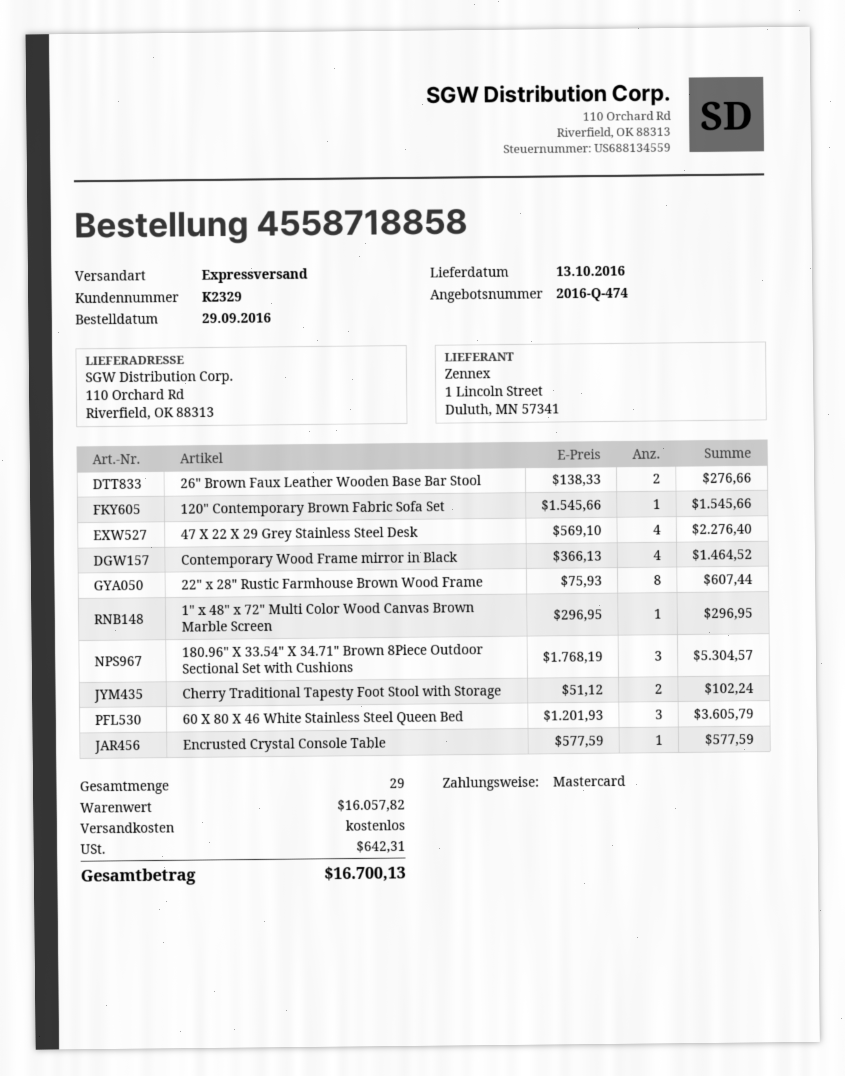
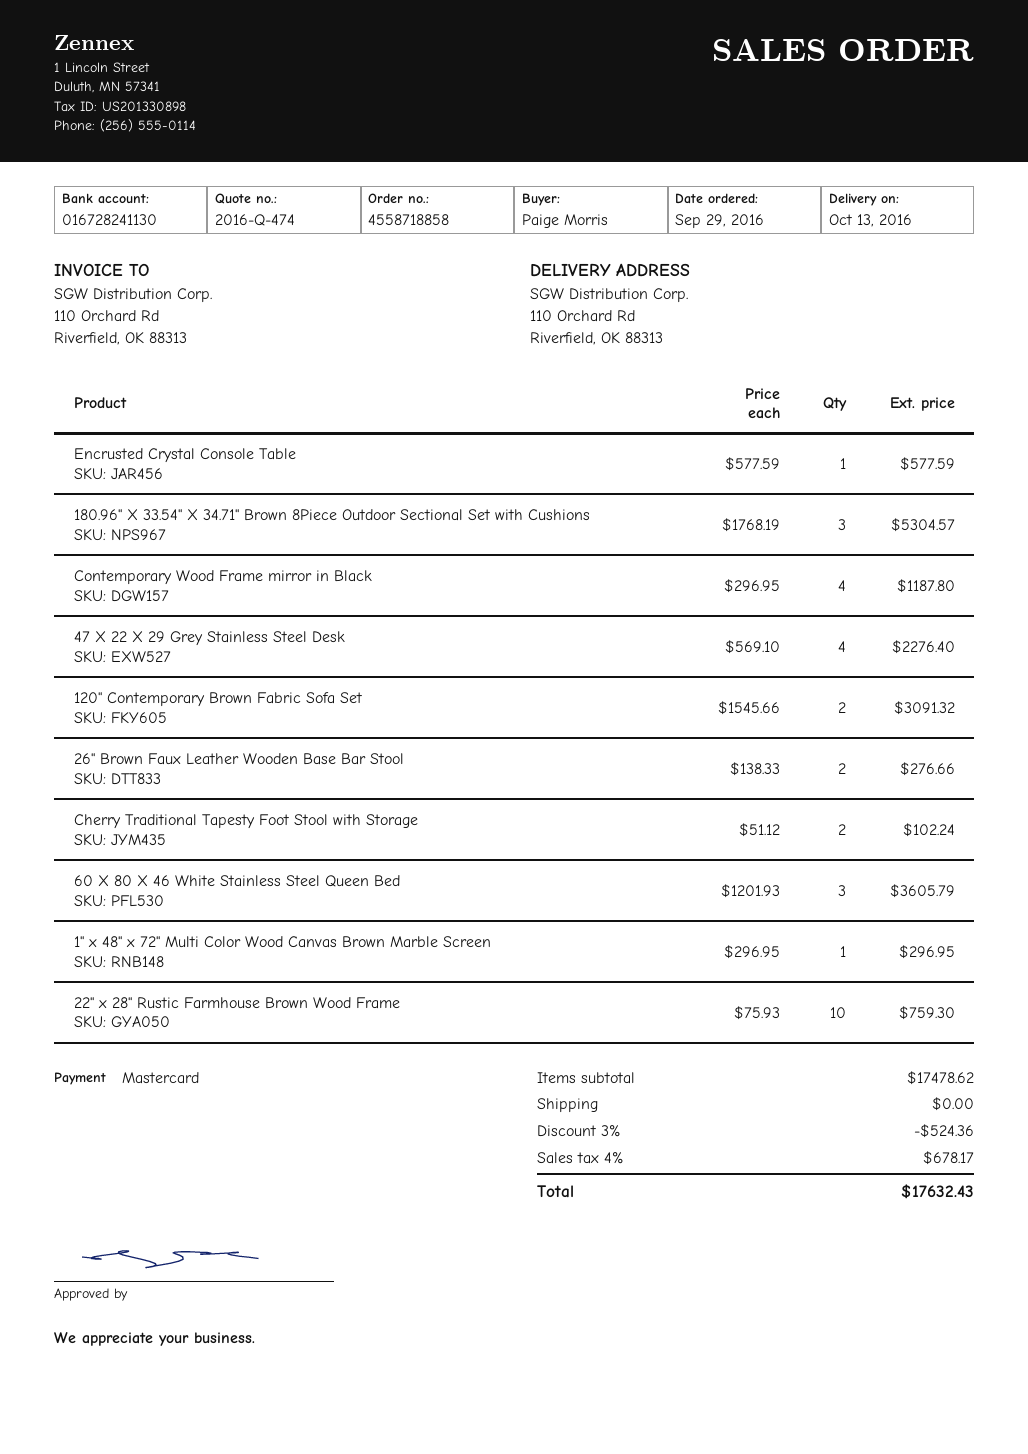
120" Contemporary Brown Fabric Sofa Set: 1 x 1545.66 = 1545.66 -> 2 x 1545.66 = 3091.32
Contemporary Wood Frame mirror in Black: 4 x 366.13 = 1464.52 -> 4 x 296.95 = 1187.80
22" x 28" Rustic Farmhouse Brown Wood Frame: 8 x 75.93 = 607.44 -> 10 x 75.93 = 759.30
subtotal: 16057.82 -> 17478.62
discount: none -> 3% = 524.36
tax: 642.31 -> 678.17
total: 16700.13 -> 17632.43

